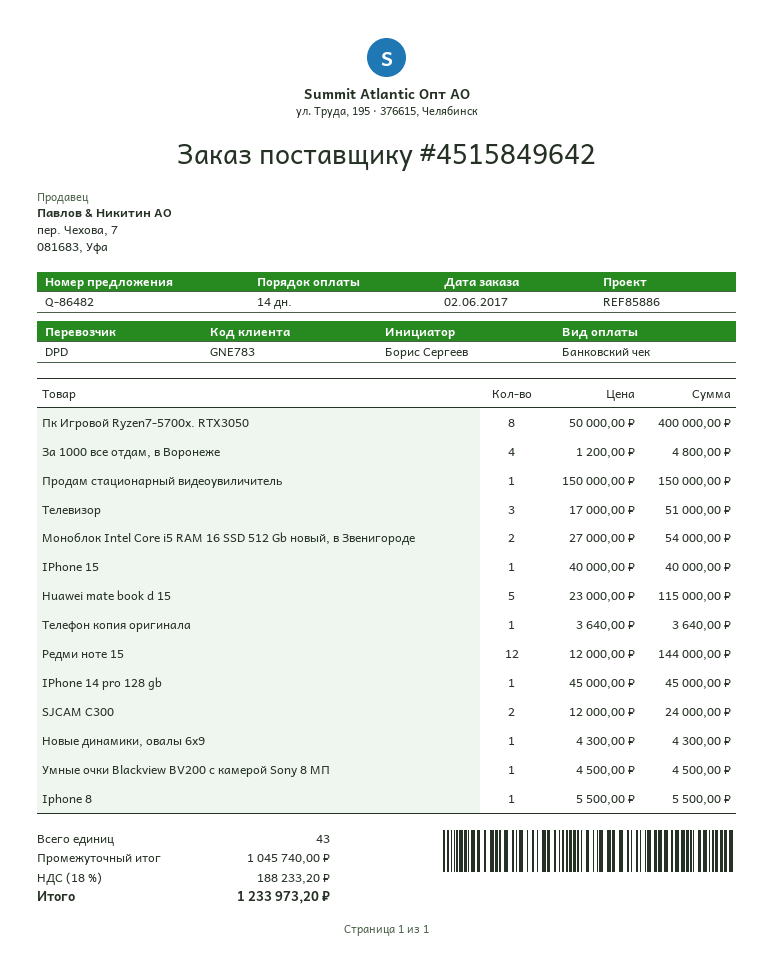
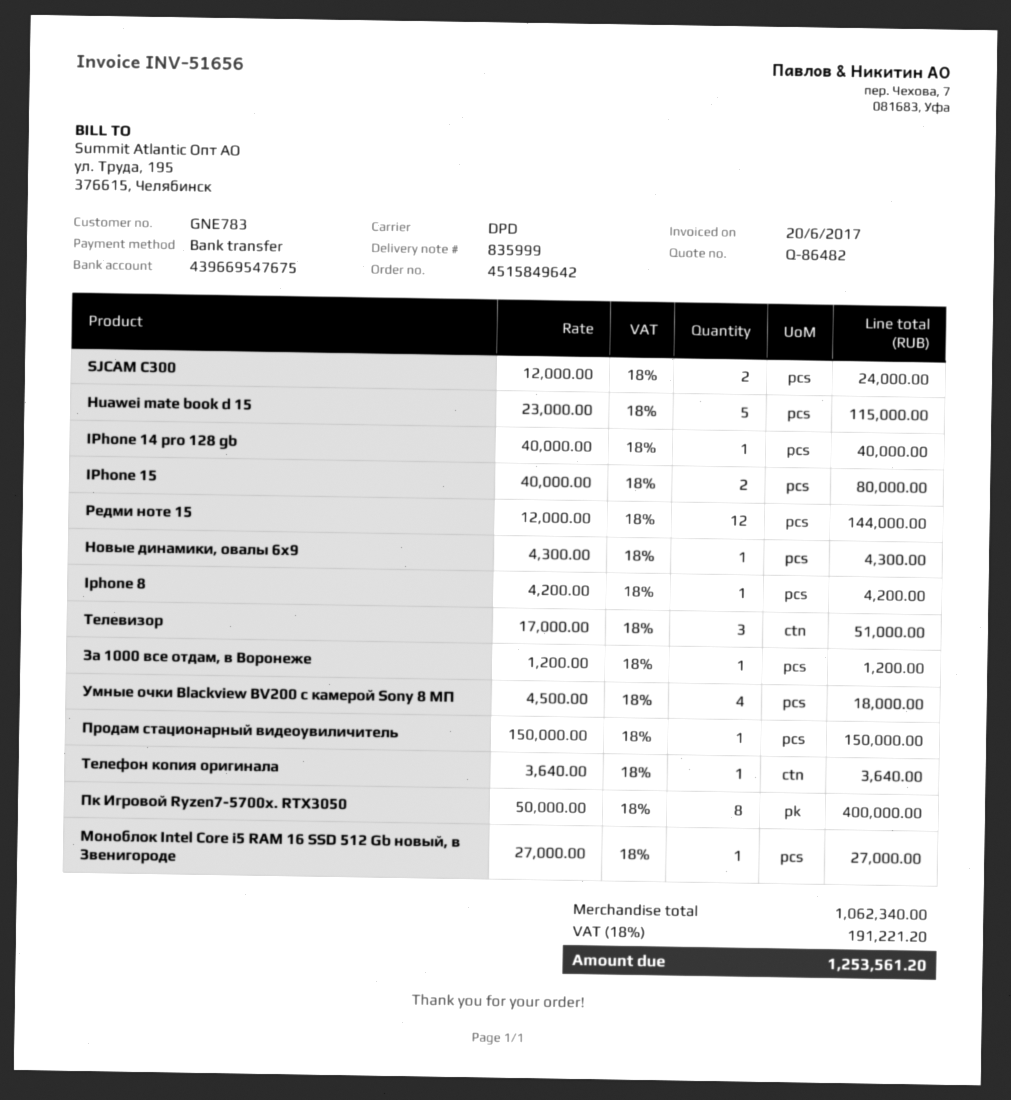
payment method: cheque -> bank transfer
За 1000 все отдам, в Воронеже: 4 x 1200.00 = 4800.00 -> 1 x 1200.00 = 1200.00
Моноблок Intel Core i5 RAM 16 SSD 512 Gb новый, в Звенигороде: 2 x 27000.00 = 54000.00 -> 1 x 27000.00 = 27000.00
IPhone 15: 1 x 40000.00 = 40000.00 -> 2 x 40000.00 = 80000.00
IPhone 14 pro 128 gb: 1 x 45000.00 = 45000.00 -> 1 x 40000.00 = 40000.00
Умные очки Blackview BV200 с камерой Sony 8 МП: 1 x 4500.00 = 4500.00 -> 4 x 4500.00 = 18000.00
Iphone 8: 1 x 5500.00 = 5500.00 -> 1 x 4200.00 = 4200.00
subtotal: 1045740.00 -> 1062340.00
tax: 18% = 188233.20 -> 18% = 191221.20
total: 1233973.20 -> 1253561.20

